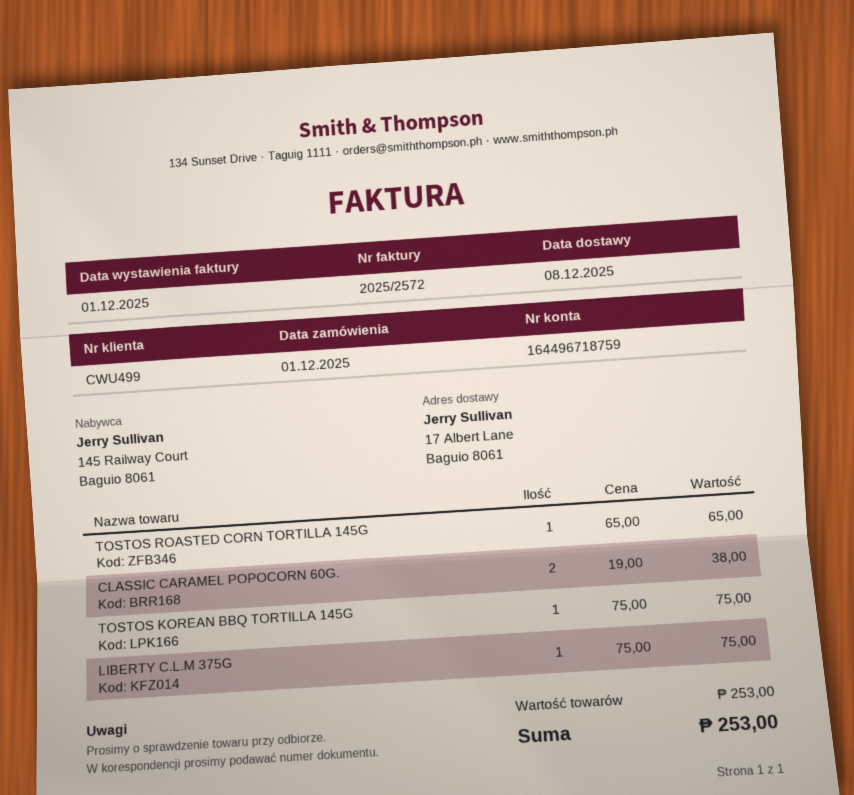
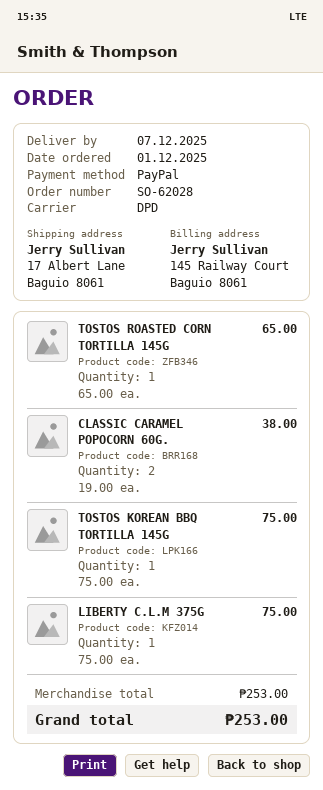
delivery date: 2025-12-08 -> 2025-12-07

